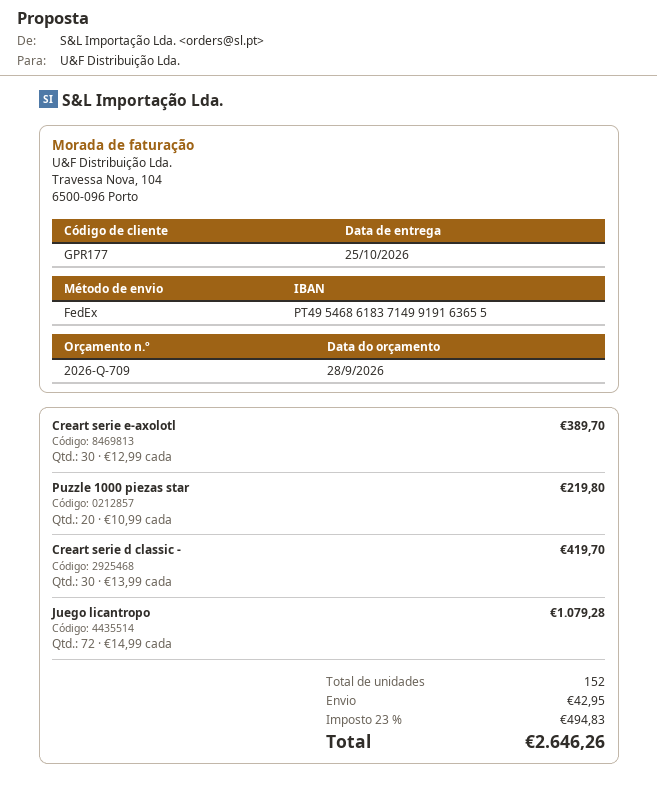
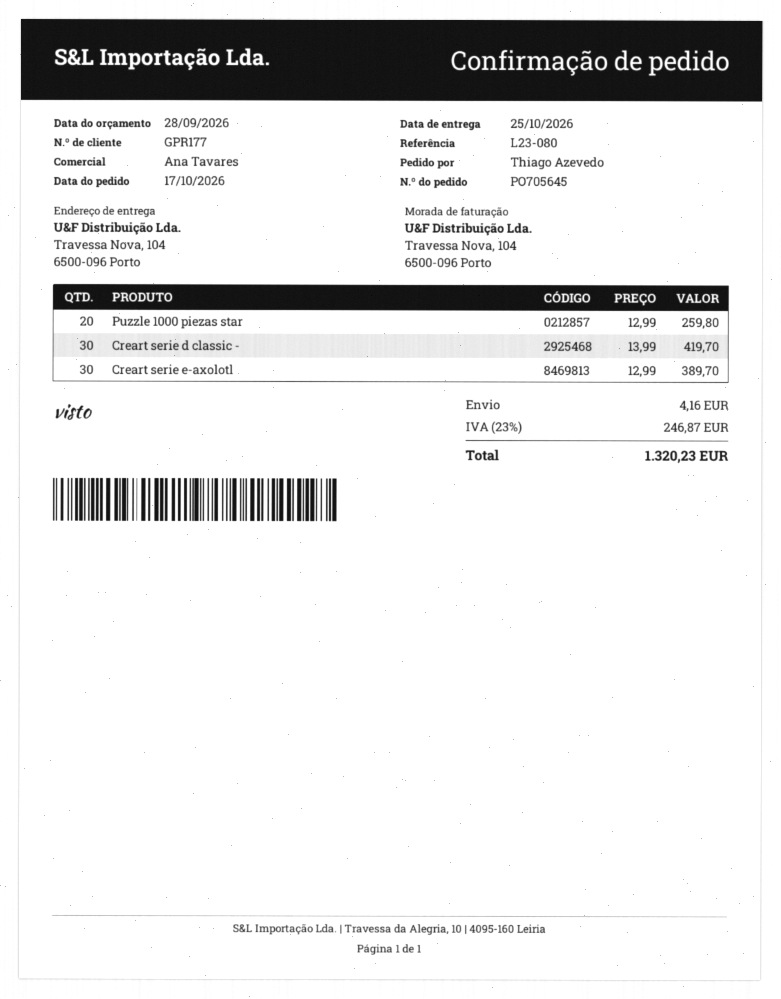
Puzzle 1000 piezas star: 20 x 10.99 = 219.80 -> 20 x 12.99 = 259.80
Juego licantropo: 72 x 14.99 = 1079.28 -> none
shipping: 42.95 -> 4.16
tax: 23% = 494.83 -> 23% = 246.87
total: 2646.26 -> 1320.23

